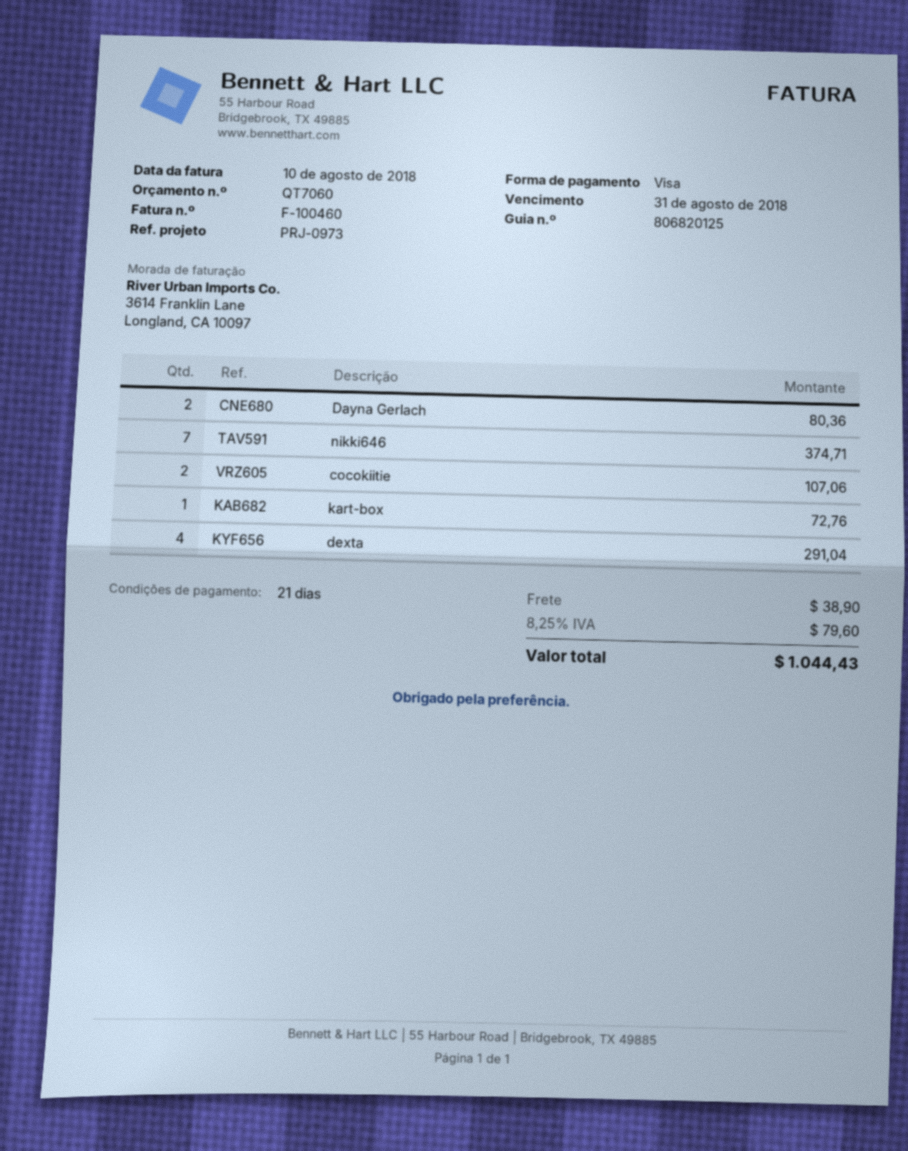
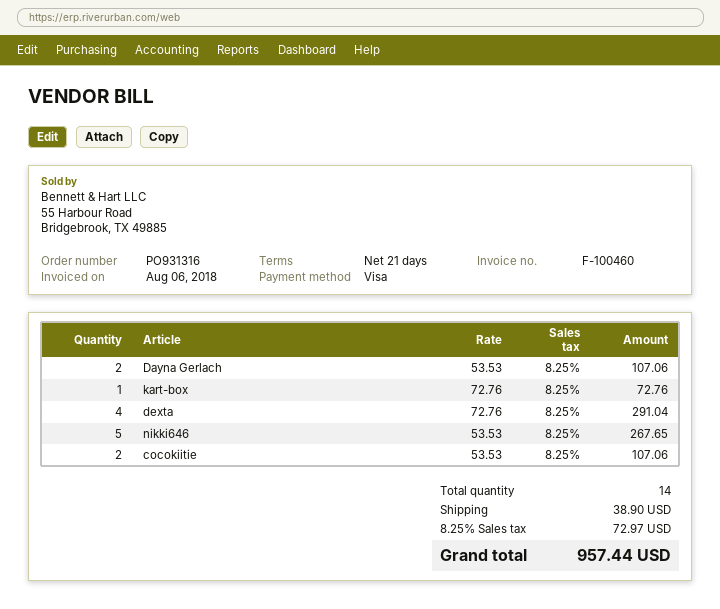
invoice date: 2018-08-10 -> 2018-08-06
Dayna Gerlach: 2 for 80.36 -> 2 for 107.06
nikki646: 7 for 374.71 -> 5 for 267.65
tax: 8.25% = 79.60 -> 8.25% = 72.97
total: 1044.43 -> 957.44

